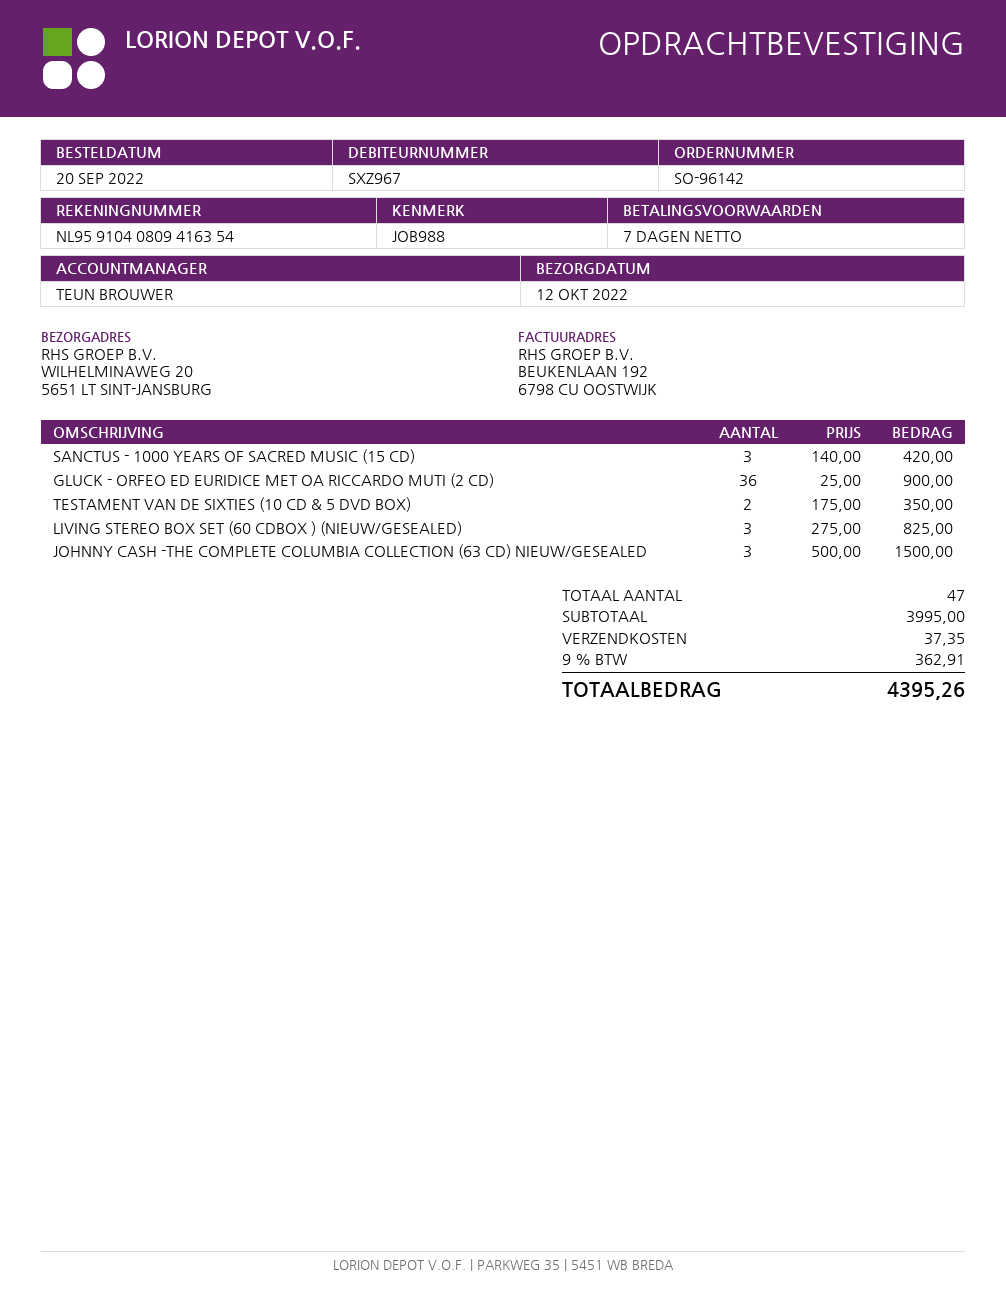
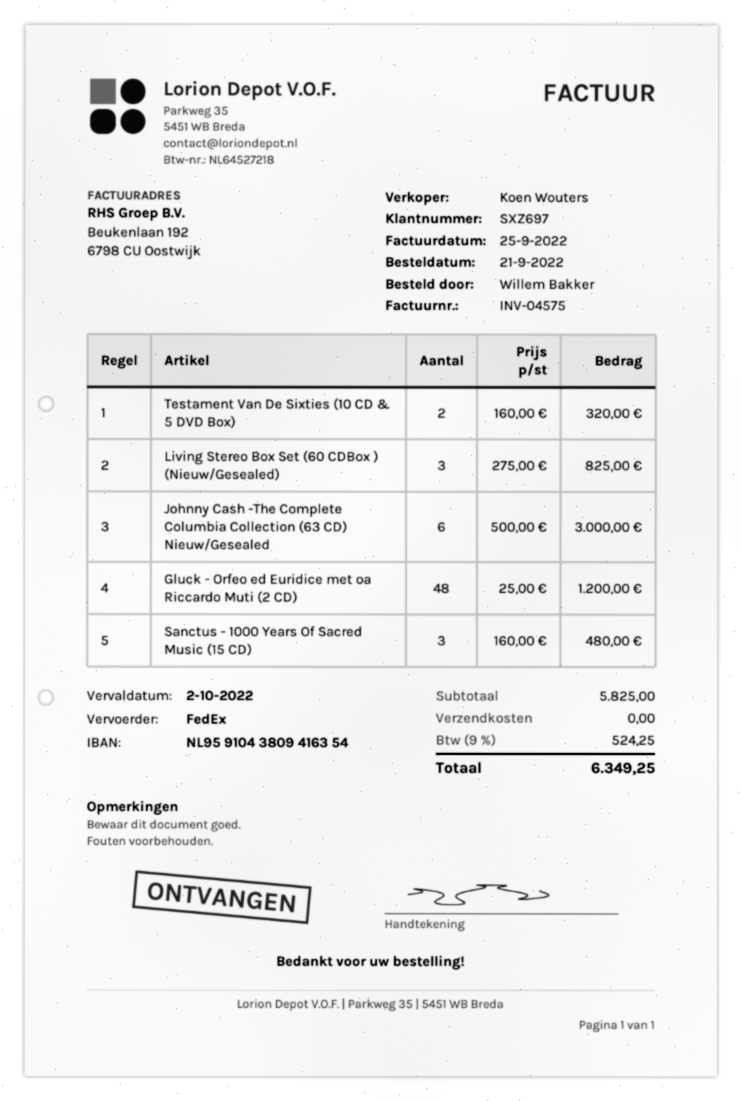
order date: 2022-09-20 -> 2022-09-21
customer number: SXZ967 -> SXZ697
sales rep: TEUN BROUWER -> Koen Wouters
bank account: NL9591040809416354 -> NL9591043809416354
SANCTUS - 1000 YEARS OF SACRED MUSIC (15 CD): 3 x 140.00 = 420.00 -> 3 x 160.00 = 480.00
GLUCK - ORFEO ED EURIDICE MET OA RICCARDO MUTI (2 CD): 36 x 25.00 = 900.00 -> 48 x 25.00 = 1200.00
TESTAMENT VAN DE SIXTIES (10 CD & 5 DVD BOX): 2 x 175.00 = 350.00 -> 2 x 160.00 = 320.00
JOHNNY CASH -THE COMPLETE COLUMBIA COLLECTION (63 CD) NIEUW/GESEALED: 3 x 500.00 = 1500.00 -> 6 x 500.00 = 3000.00
subtotal: 3995.00 -> 5825.00
shipping: 37.35 -> 0.00
tax: 9% = 362.91 -> 9% = 524.25
total: 4395.26 -> 6349.25

